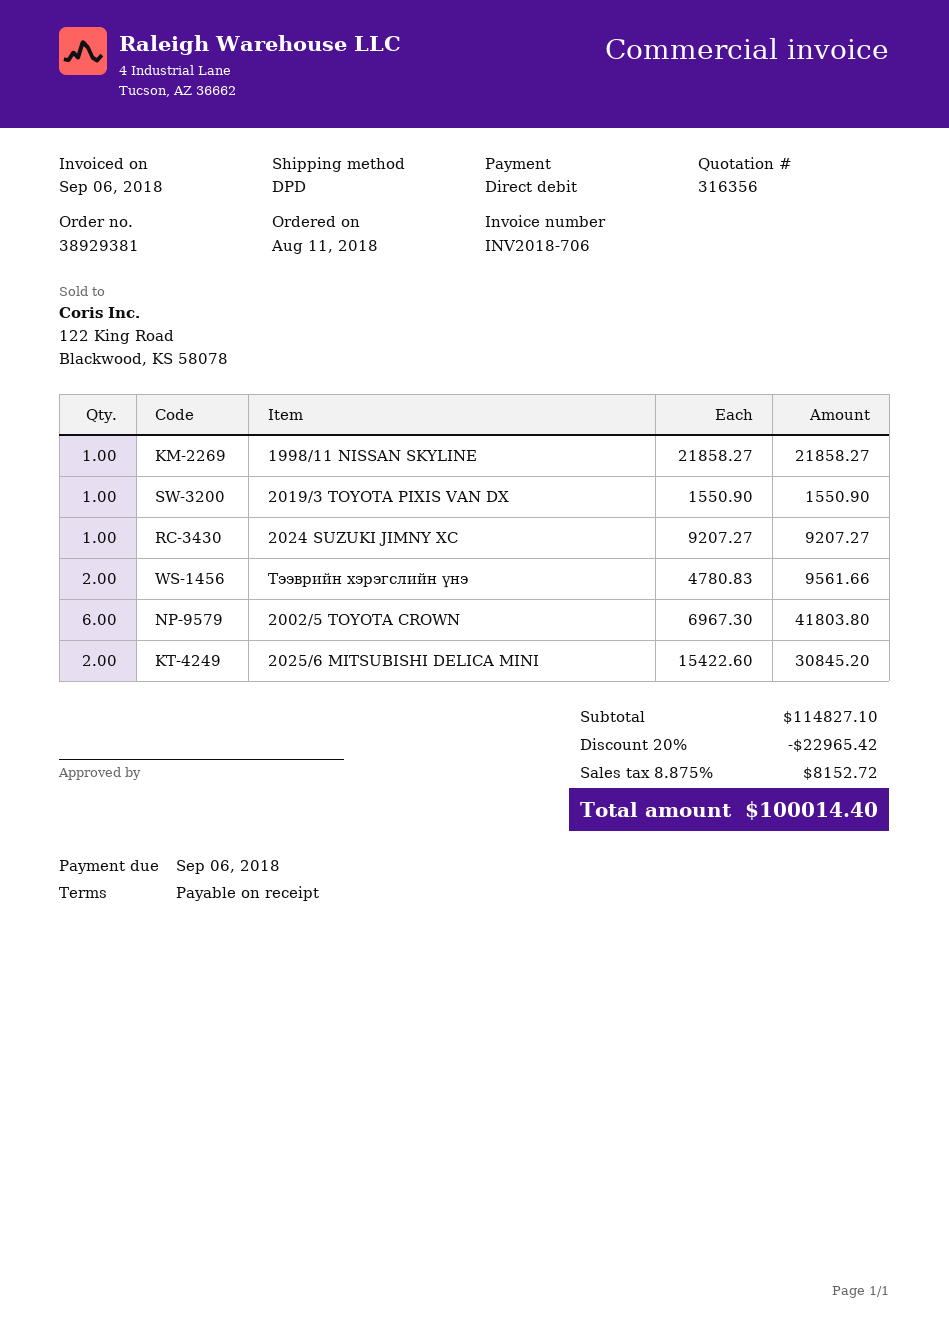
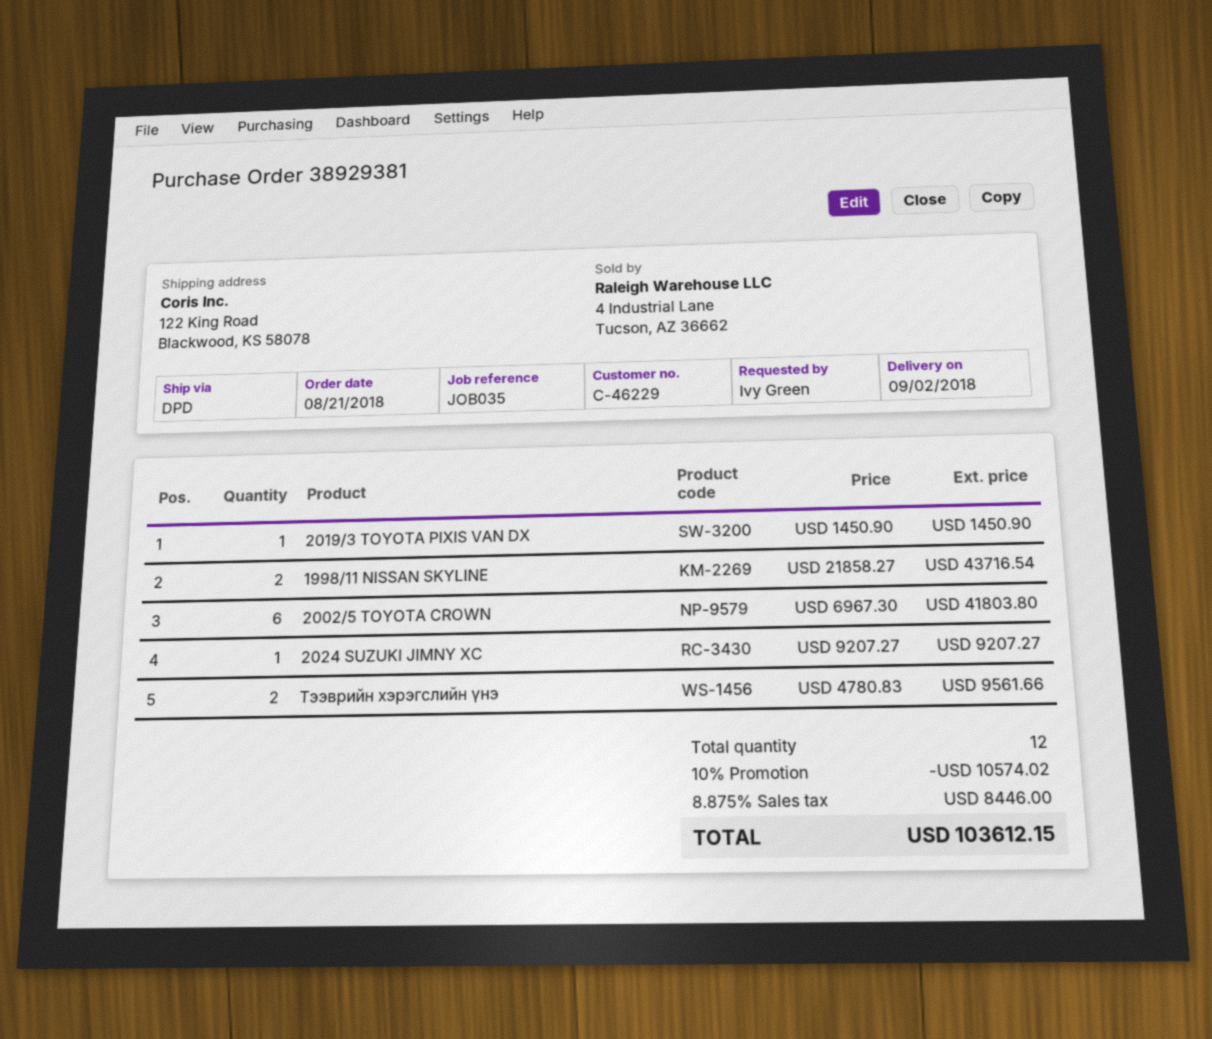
order date: 2018-08-11 -> 2018-08-21
1998/11 NISSAN SKYLINE: 1 x 21858.27 = 21858.27 -> 2 x 21858.27 = 43716.54
2019/3 TOYOTA PIXIS VAN DX: 1 x 1550.90 = 1550.90 -> 1 x 1450.90 = 1450.90
2025/6 MITSUBISHI DELICA MINI: 2 x 15422.60 = 30845.20 -> none
discount: 20% = 22965.42 -> 10% = 10574.02
tax: 8.875% = 8152.72 -> 8.875% = 8446.00
total: 100014.40 -> 103612.15

